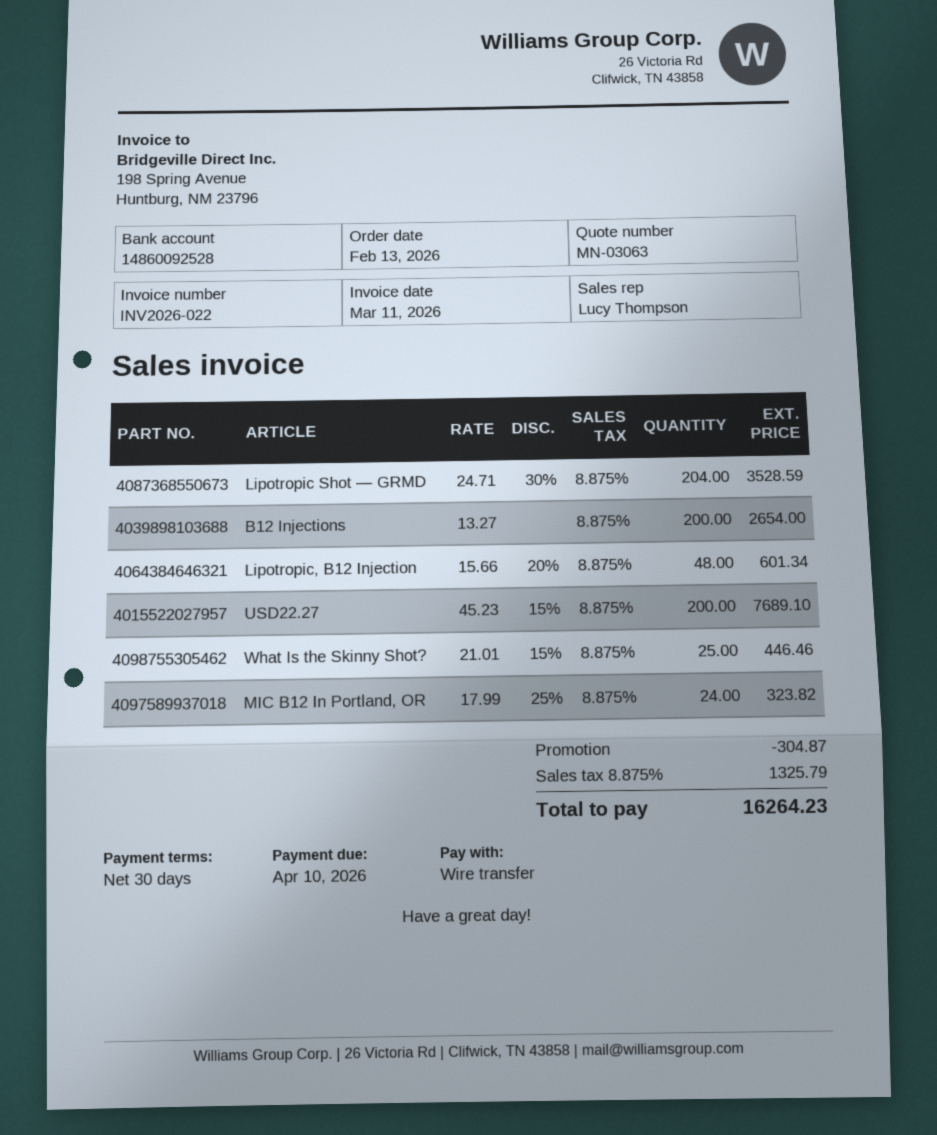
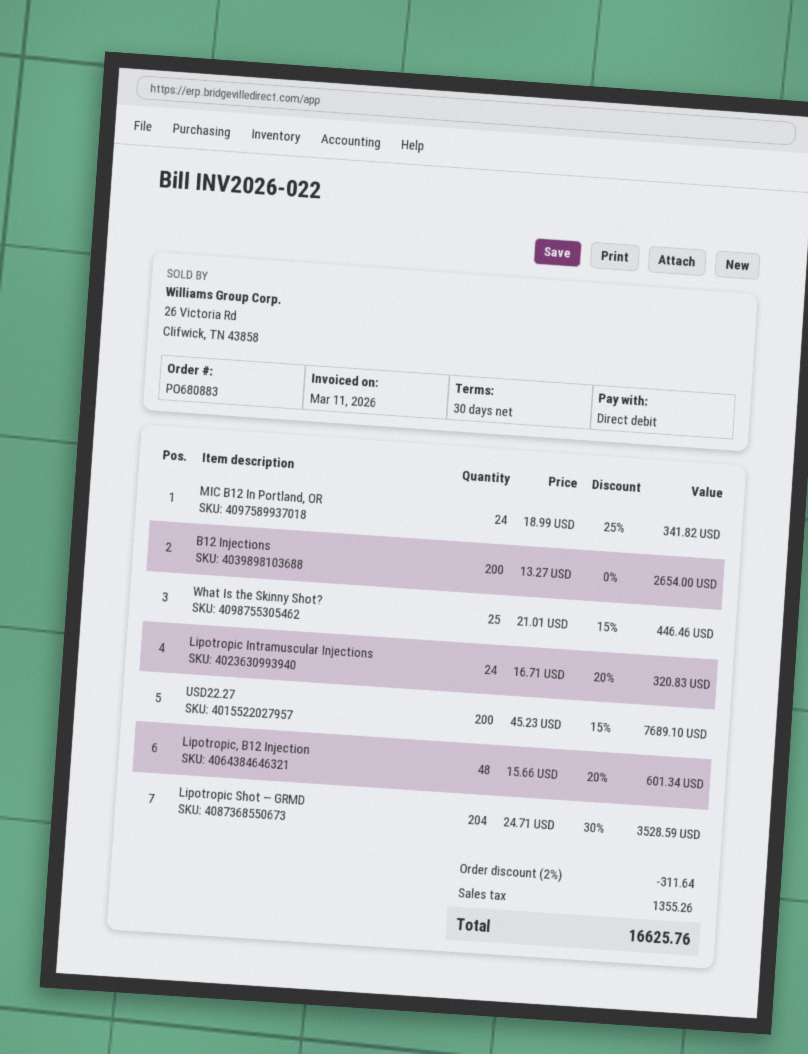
payment method: bank transfer -> direct debit
MIC B12 In Portland, OR: 24 x 17.99 - 25% = 323.82 -> 24 x 18.99 - 25% = 341.82
Lipotropic Intramuscular Injections: none -> 24 x 16.71 - 20% = 320.83
discount: 304.87 -> 311.64
tax: 1325.79 -> 1355.26
total: 16264.23 -> 16625.76

